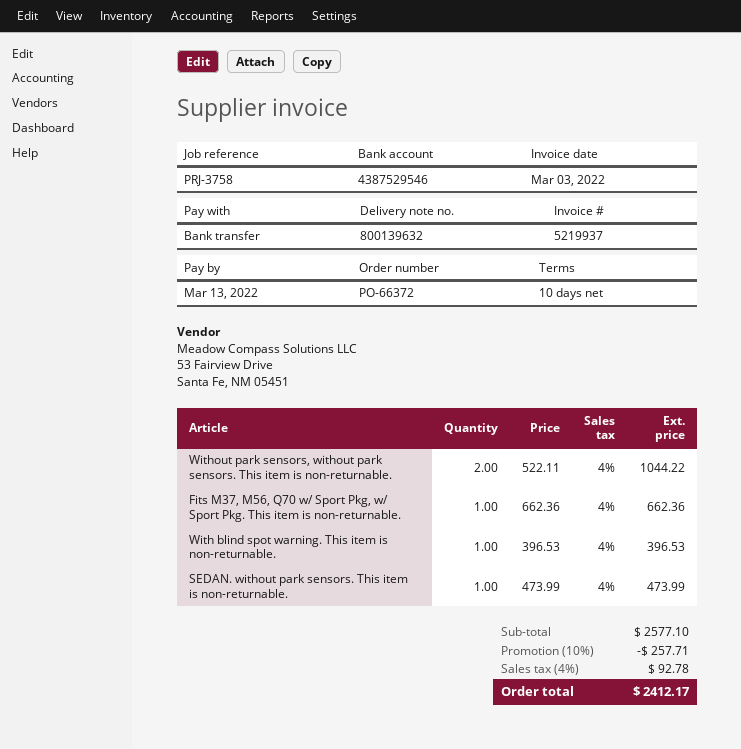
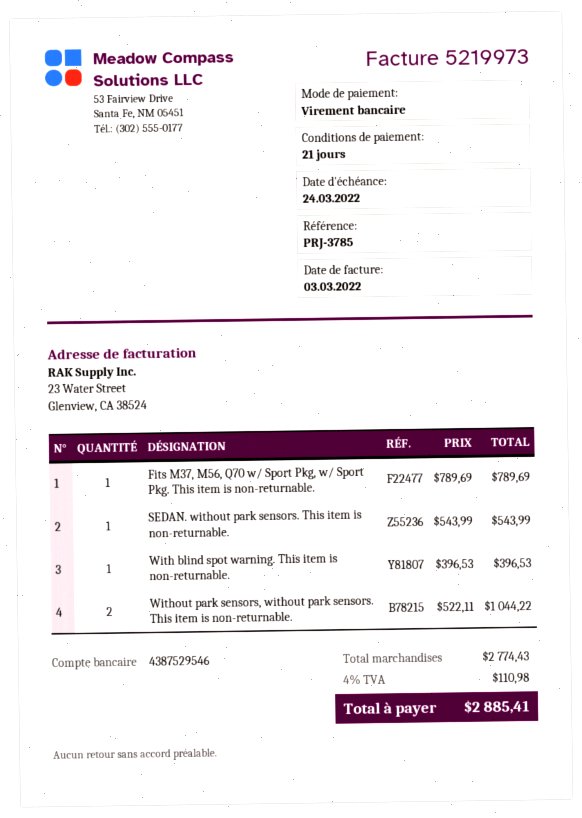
invoice number: 5219937 -> 5219973
payment terms: 10 days -> 21 days
due date: 2022-03-13 -> 2022-03-24
reference: PRJ-3758 -> PRJ-3785
Fits M37, M56, Q70 w/ Sport Pkg, w/ Sport Pkg. This item is non-returnable.: 1 x 662.36 = 662.36 -> 1 x 789.69 = 789.69
SEDAN. without park sensors. This item is non-returnable.: 1 x 473.99 = 473.99 -> 1 x 543.99 = 543.99
subtotal: 2577.10 -> 2774.43
discount: 10% = 257.71 -> none
tax: 4% = 92.78 -> 4% = 110.98
total: 2412.17 -> 2885.41

